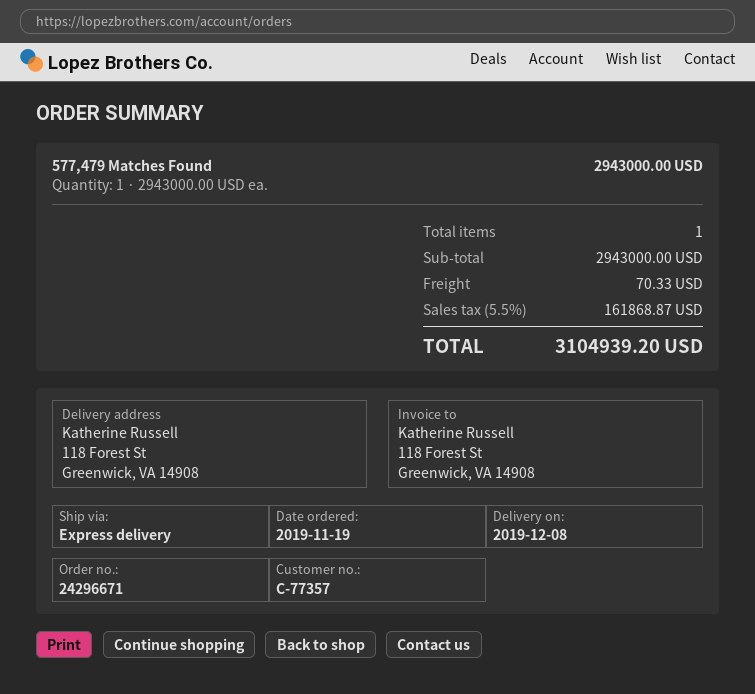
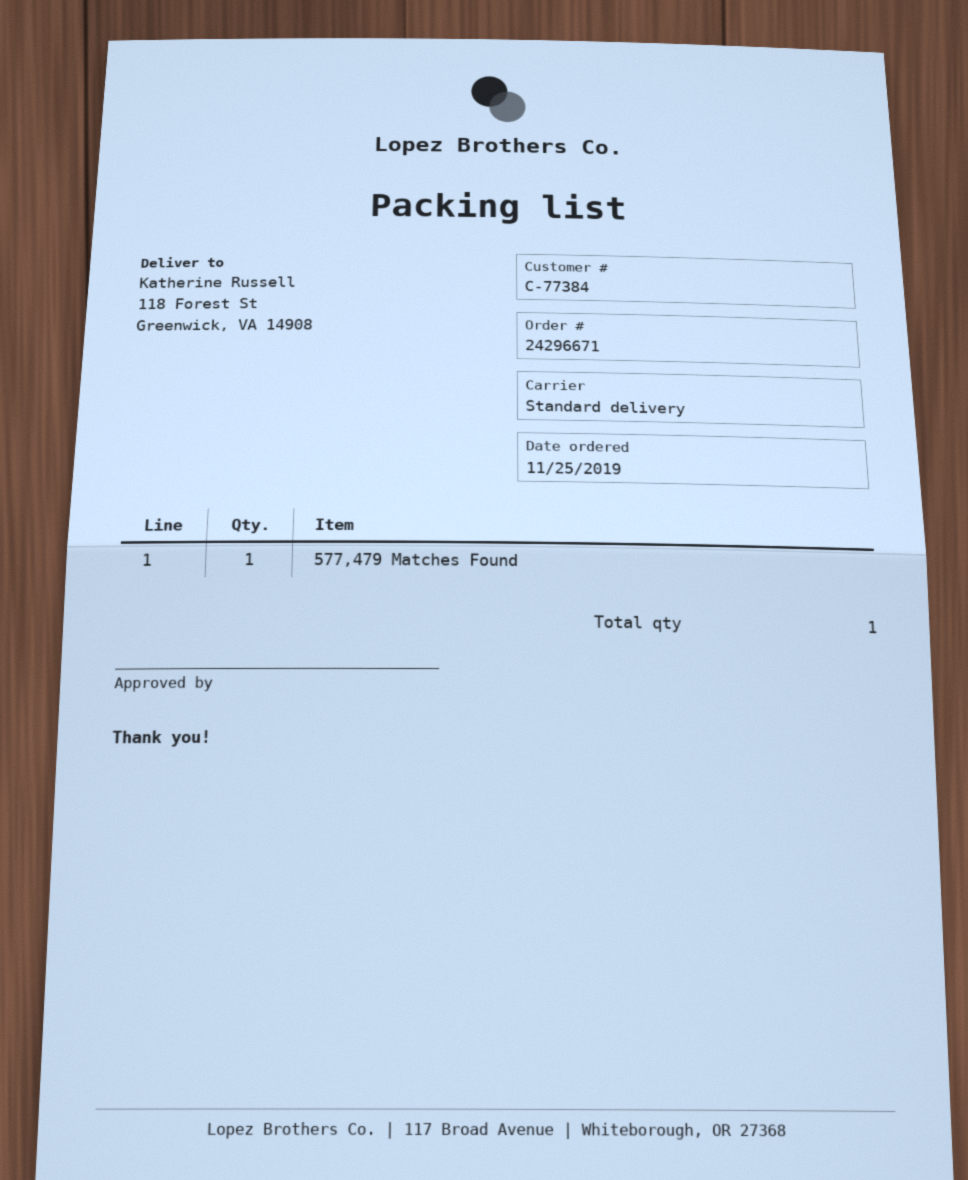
order date: 2019-11-19 -> 2019-11-25
customer number: C-77357 -> C-77384
shipping method: express -> standard

